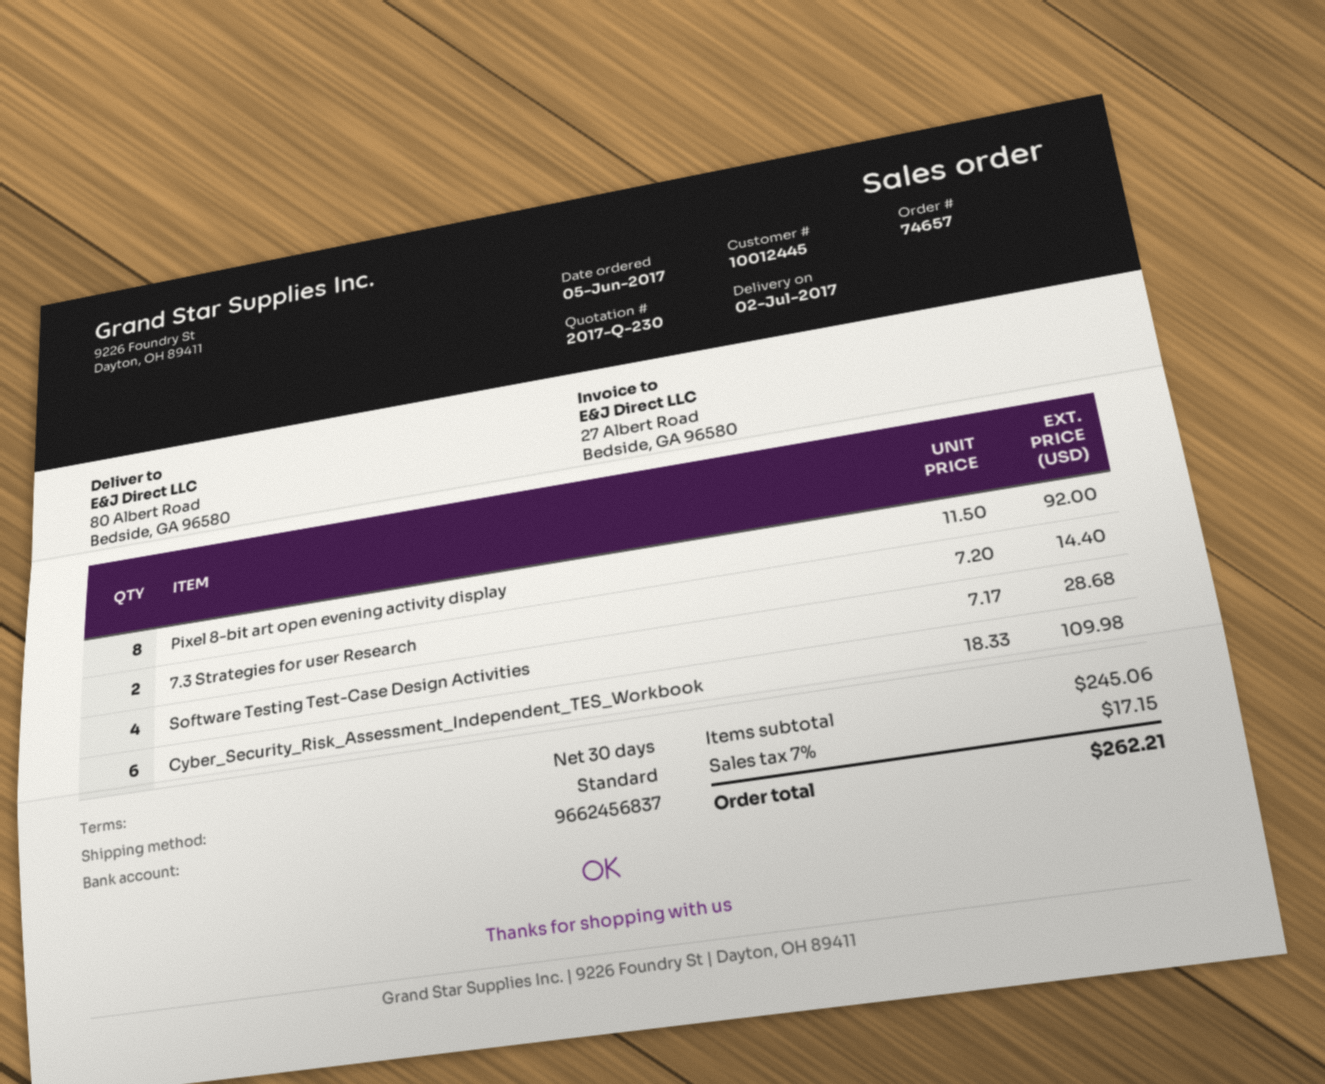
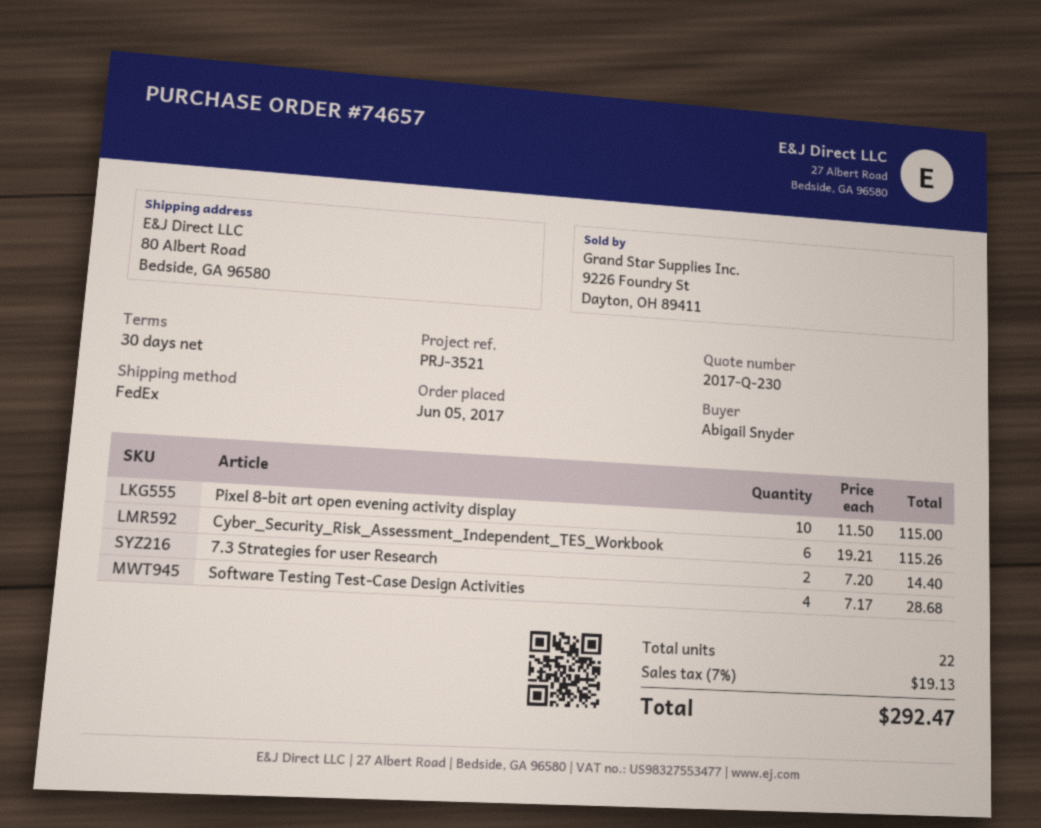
shipping method: standard -> FedEx
Pixel 8-bit art open evening activity display: 8 x 11.50 = 92.00 -> 10 x 11.50 = 115.00
Cyber_Security_Risk_Assessment_Independent_TES_Workbook: 6 x 18.33 = 109.98 -> 6 x 19.21 = 115.26
tax: 7% = 17.15 -> 7% = 19.13
total: 262.21 -> 292.47

